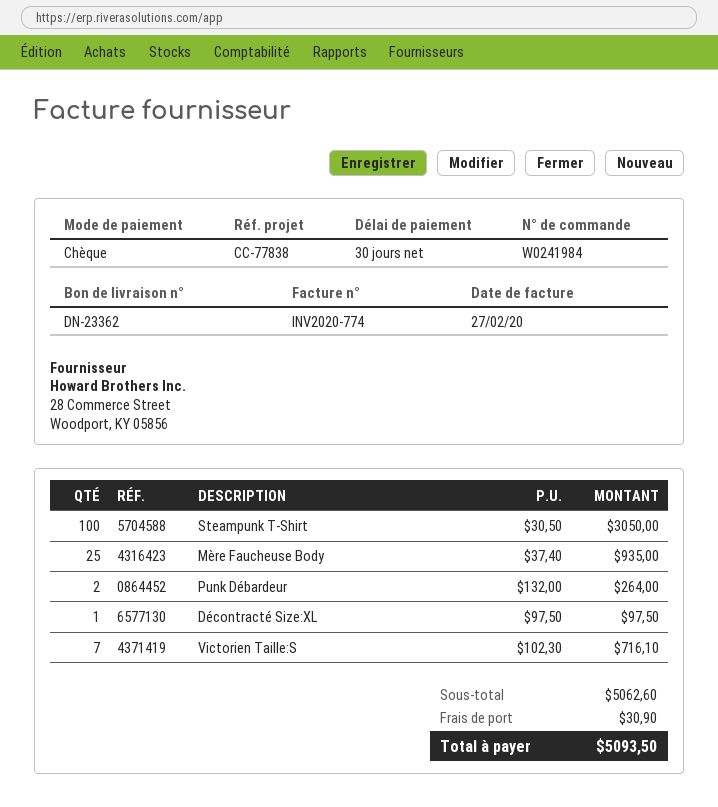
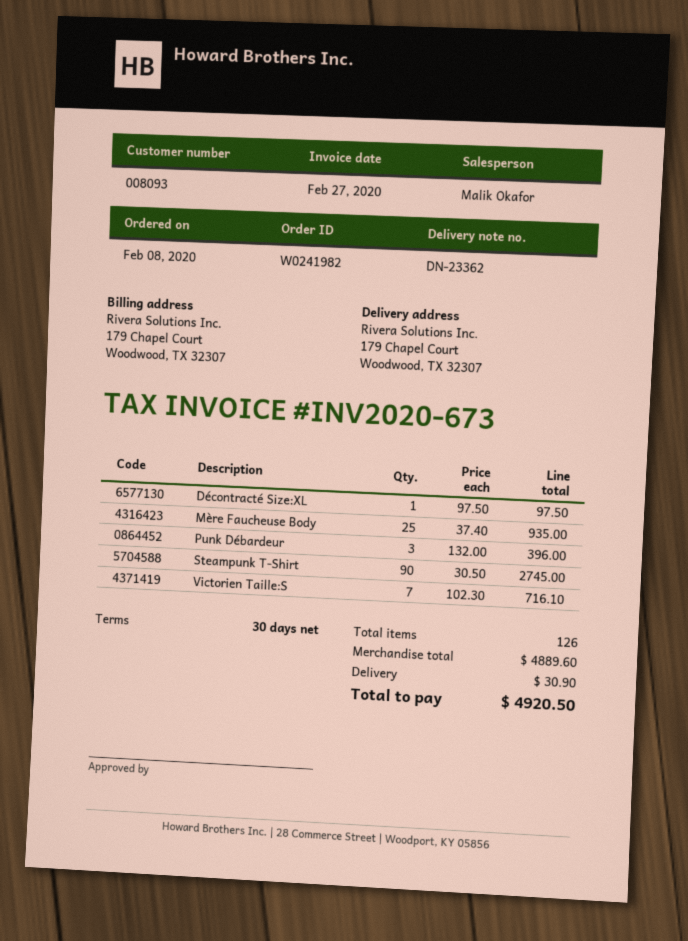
order number: W0241984 -> W0241982
invoice number: INV2020-774 -> INV2020-673
Steampunk T-Shirt: 100 x 30.50 = 3050.00 -> 90 x 30.50 = 2745.00
Punk Débardeur: 2 x 132.00 = 264.00 -> 3 x 132.00 = 396.00
subtotal: 5062.60 -> 4889.60
total: 5093.50 -> 4920.50

